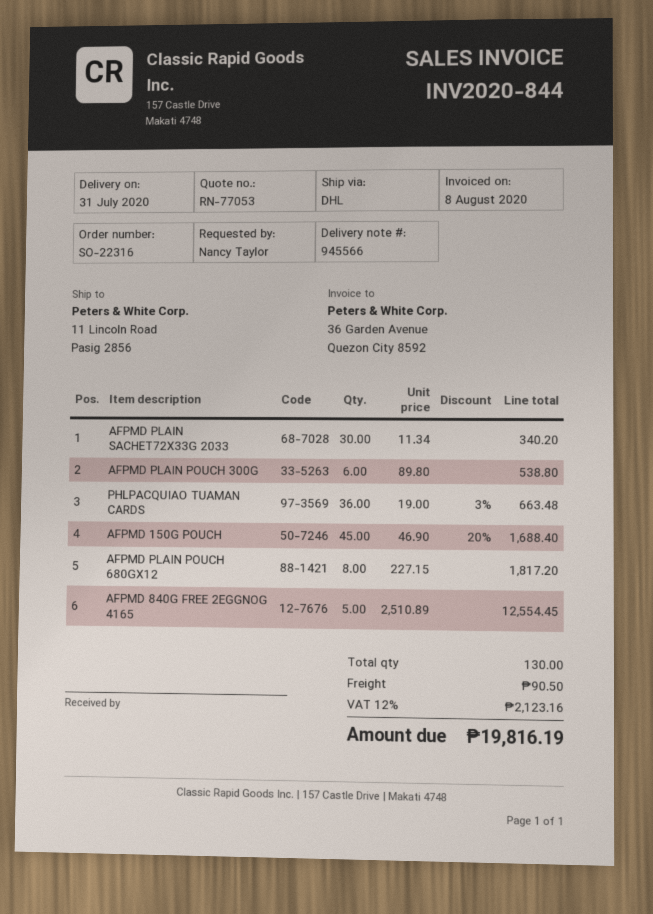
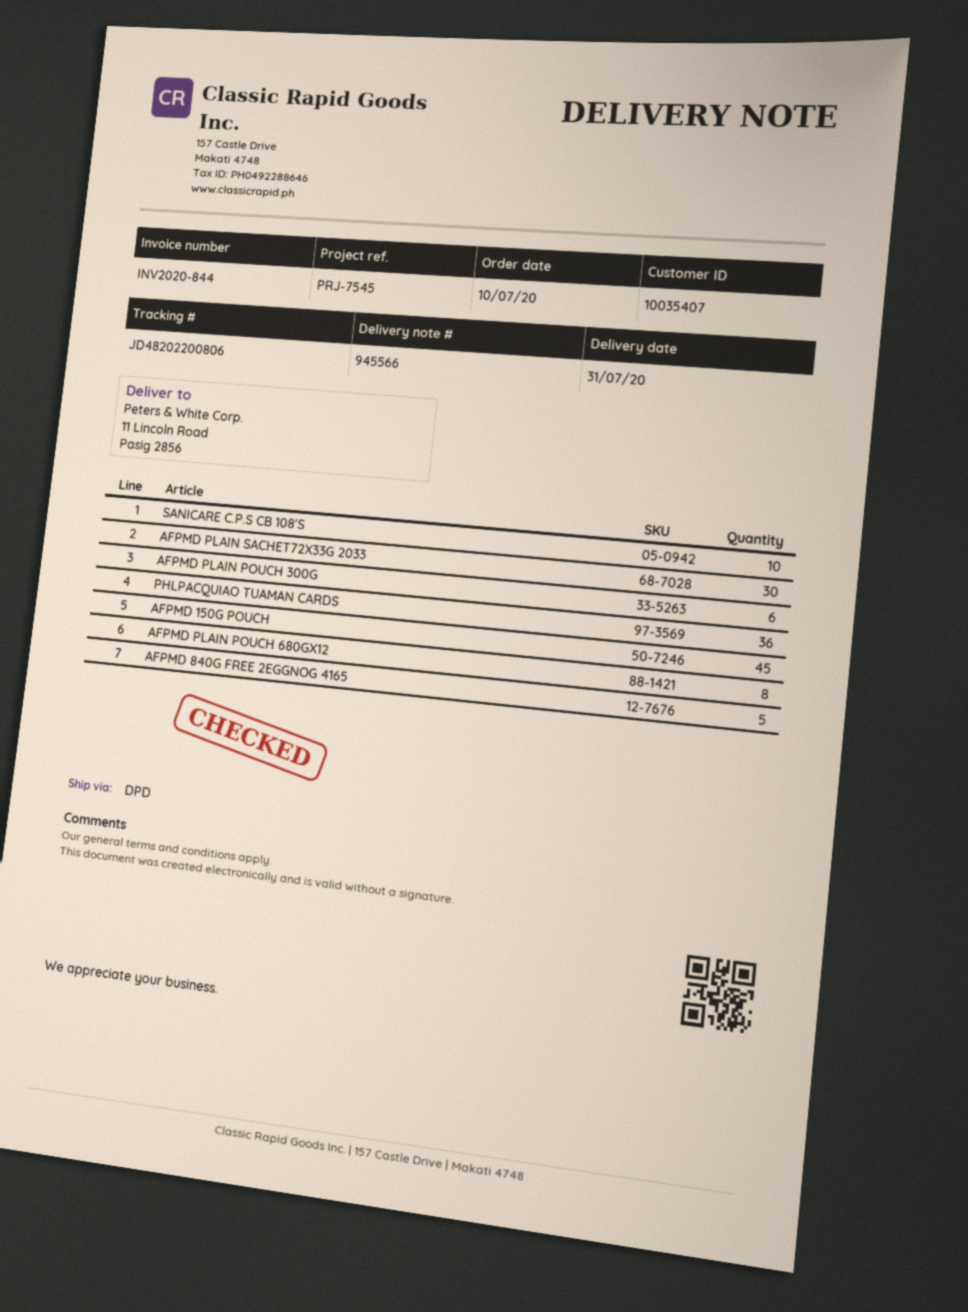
shipping method: DHL -> DPD
SANICARE C.P.S CB 108'S: none -> 10

